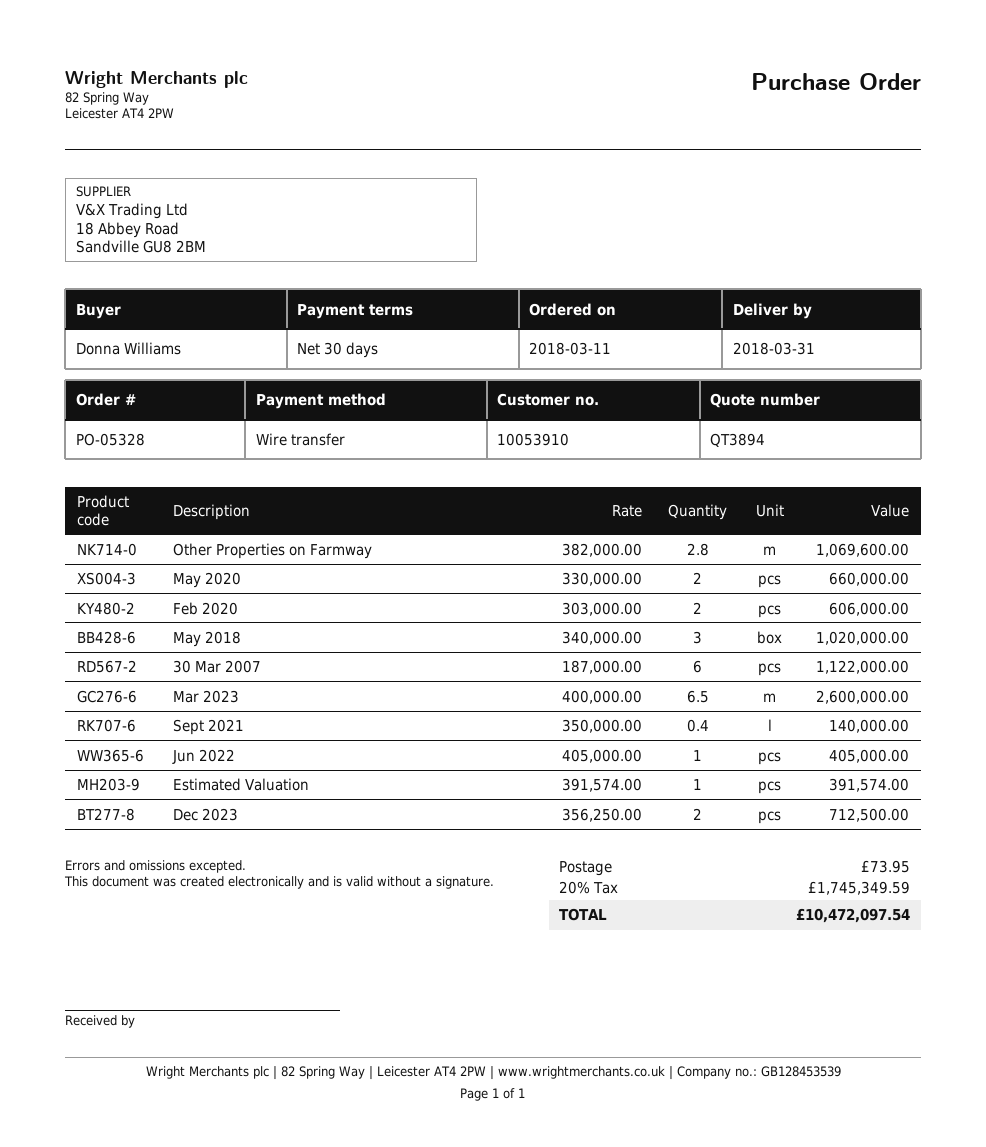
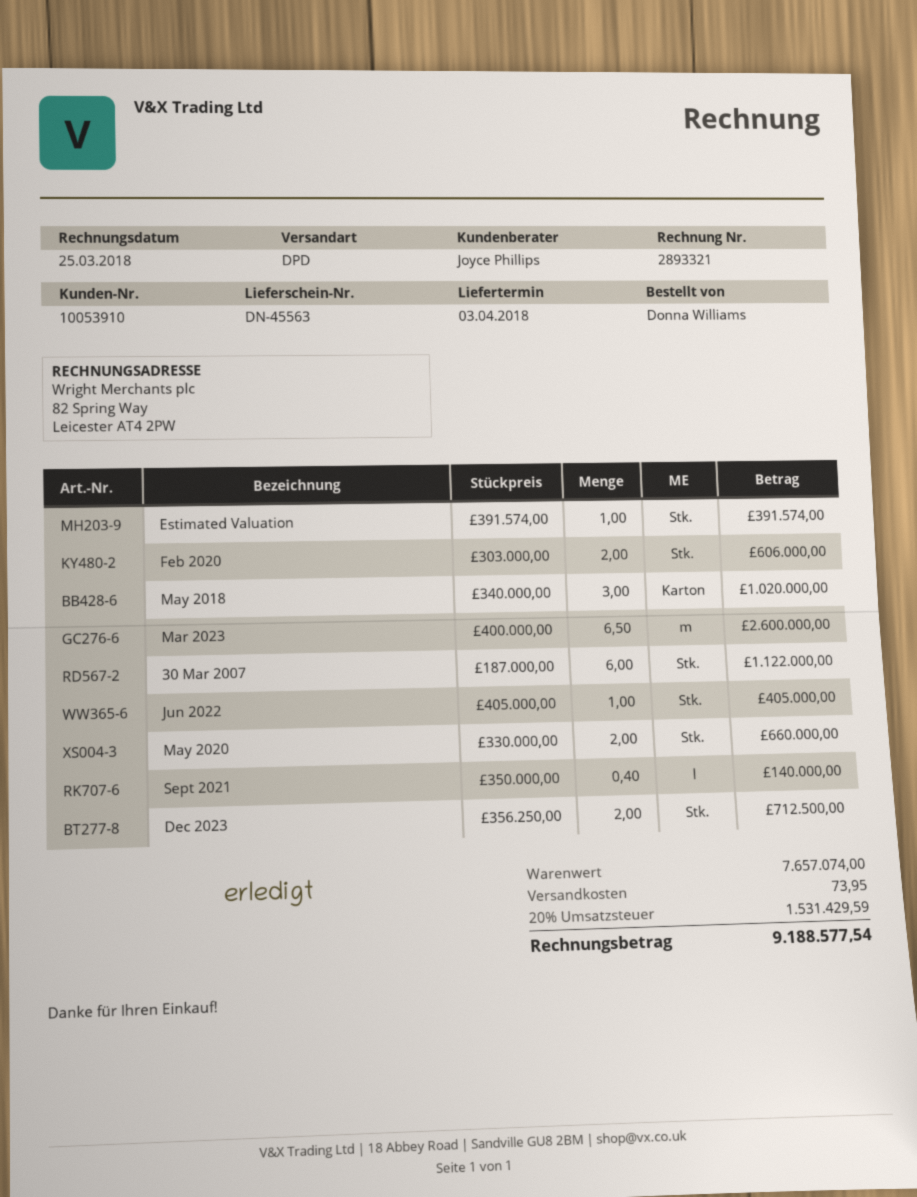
delivery date: 2018-03-31 -> 2018-04-03
Other Properties on Farmway: 2.8 x 382000.00 = 1069600.00 -> none
tax: 20% = 1745349.59 -> 20% = 1531429.59
total: 10472097.54 -> 9188577.54

